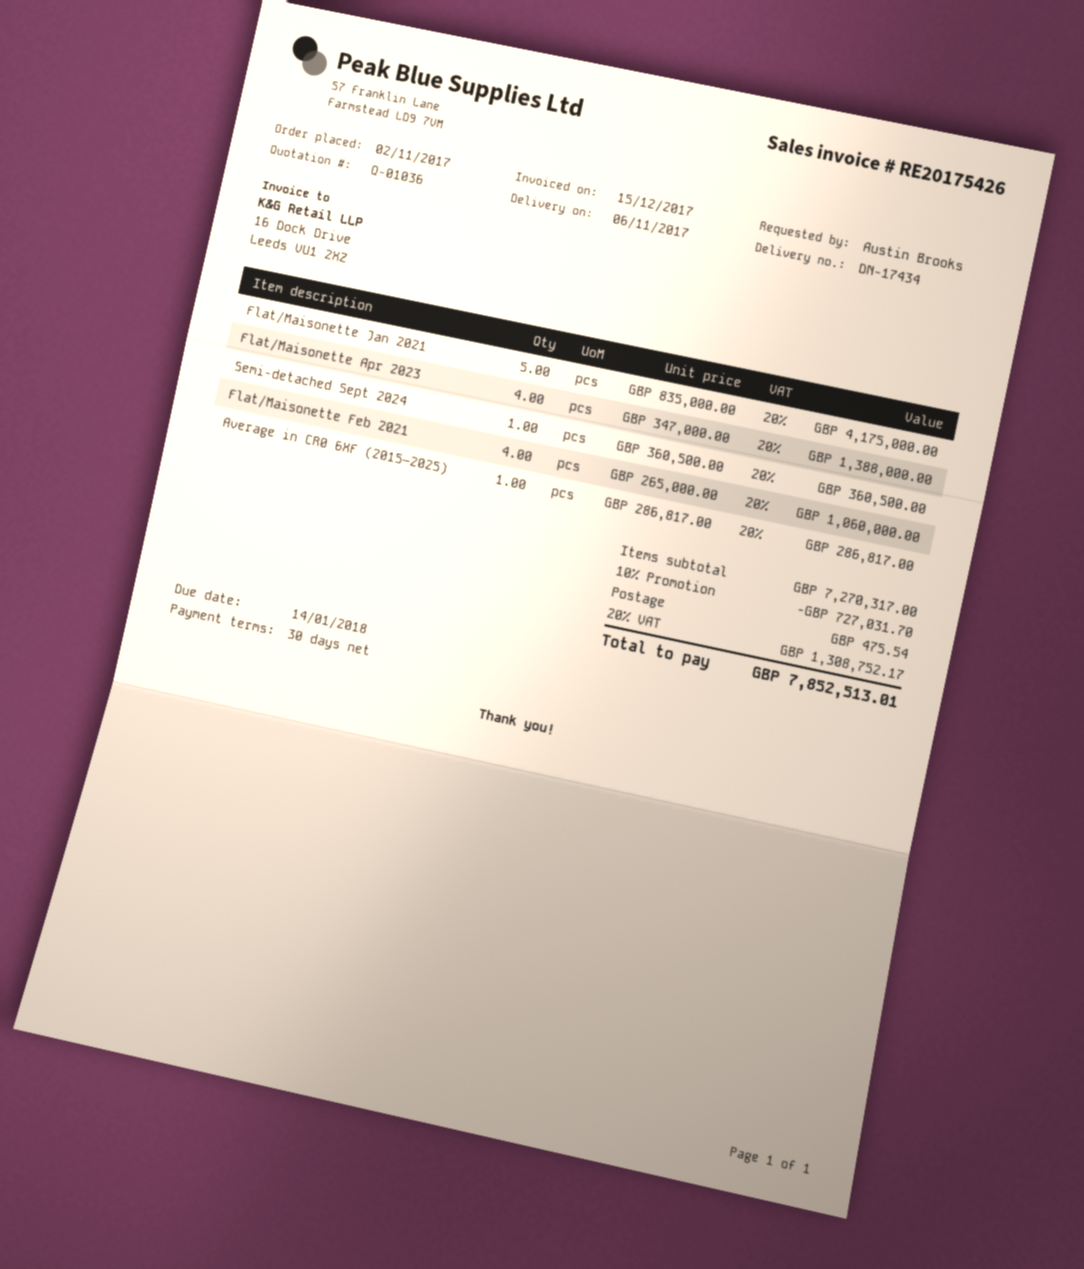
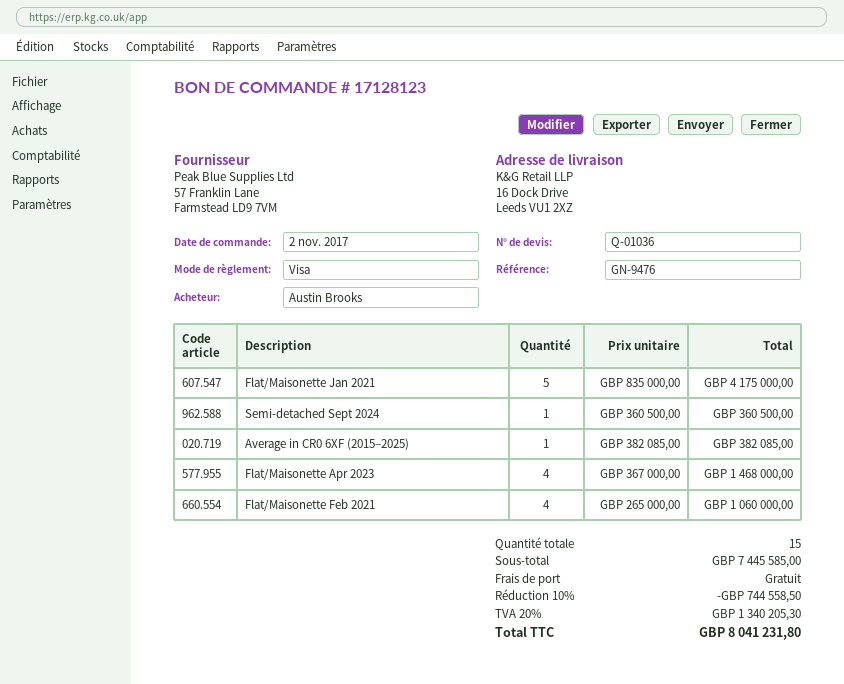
Flat/Maisonette Apr 2023: 4 x 347000.00 = 1388000.00 -> 4 x 367000.00 = 1468000.00
Average in CR0 6XF (2015–2025): 1 x 286817.00 = 286817.00 -> 1 x 382085.00 = 382085.00
subtotal: 7270317.00 -> 7445585.00
discount: 10% = 727031.70 -> 10% = 744558.50
shipping: 475.54 -> 0.00
tax: 20% = 1308752.17 -> 20% = 1340205.30
total: 7852513.01 -> 8041231.80

